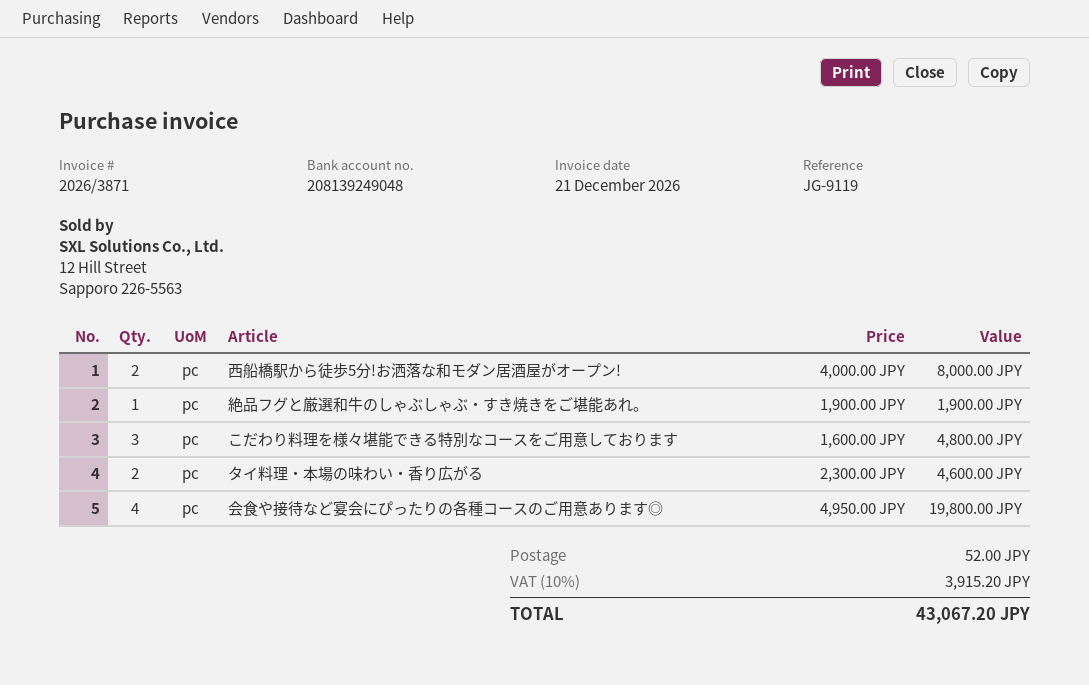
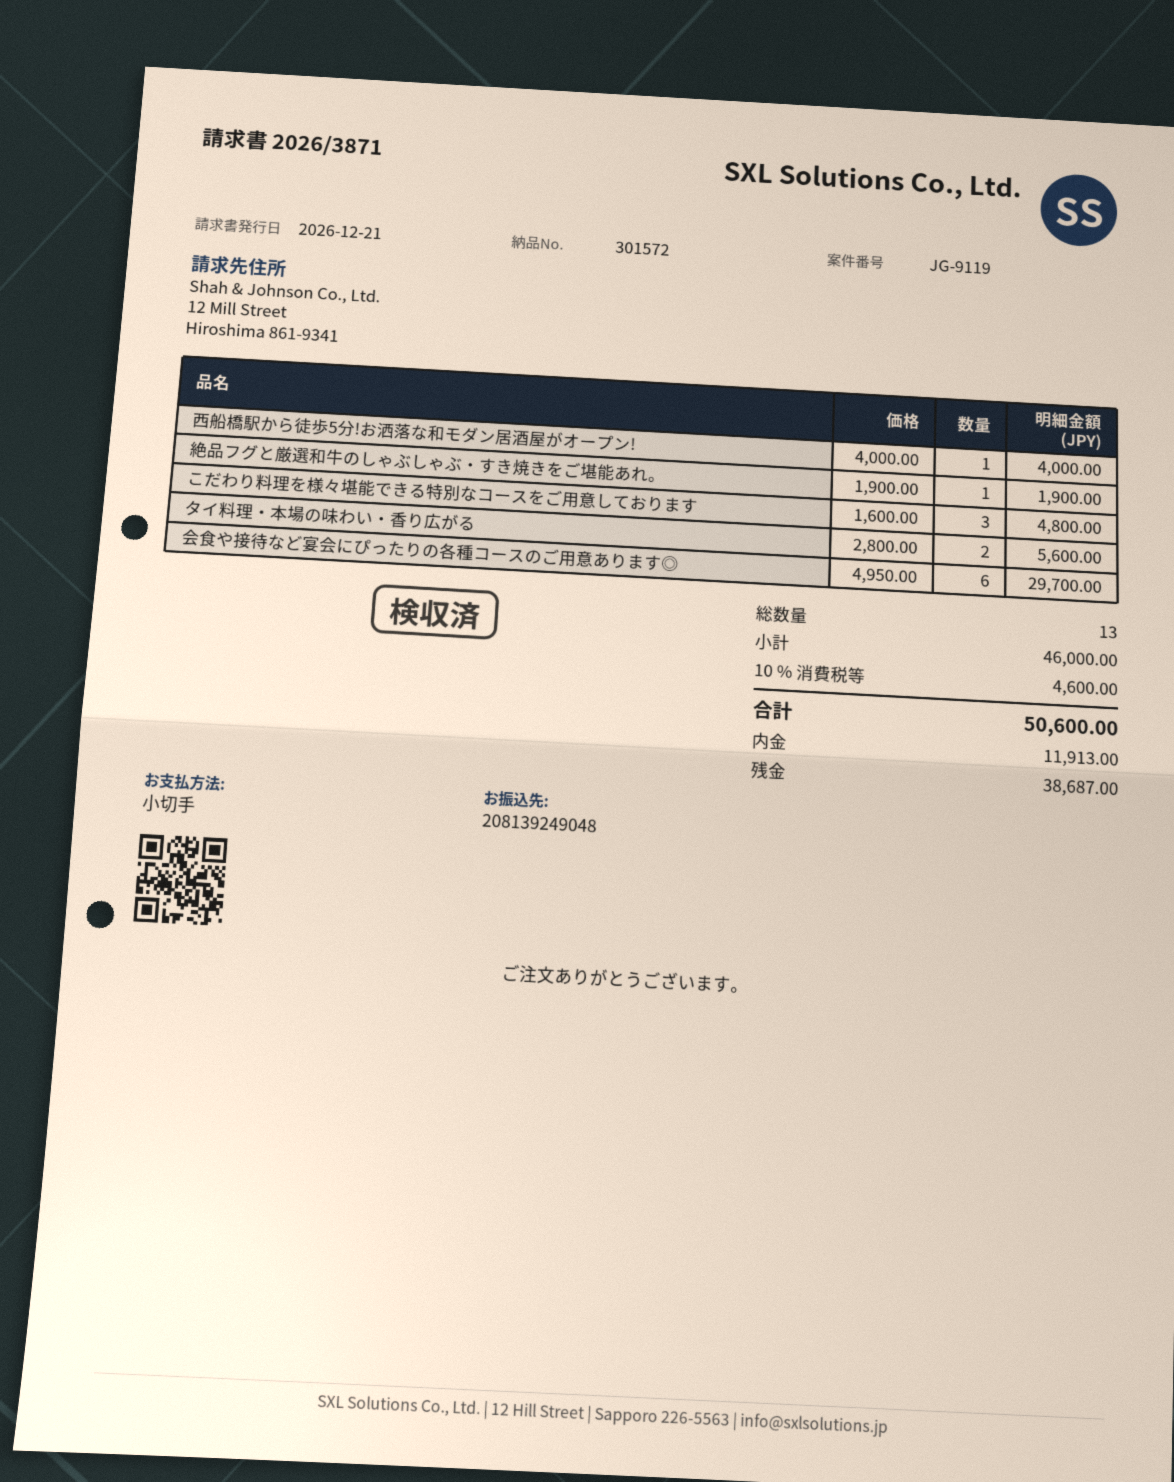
西船橋駅から徒歩5分!お洒落な和モダン居酒屋がオープン!: 2 x 4000.00 = 8000.00 -> 1 x 4000.00 = 4000.00
タイ料理・本場の味わい・香り広がる: 2 x 2300.00 = 4600.00 -> 2 x 2800.00 = 5600.00
会食や接待など宴会にぴったりの各種コースのご用意あります◎: 4 x 4950.00 = 19800.00 -> 6 x 4950.00 = 29700.00
shipping: 52.00 -> none
tax: 10% = 3915.20 -> 10% = 4600.00
total: 43067.20 -> 50600.00

